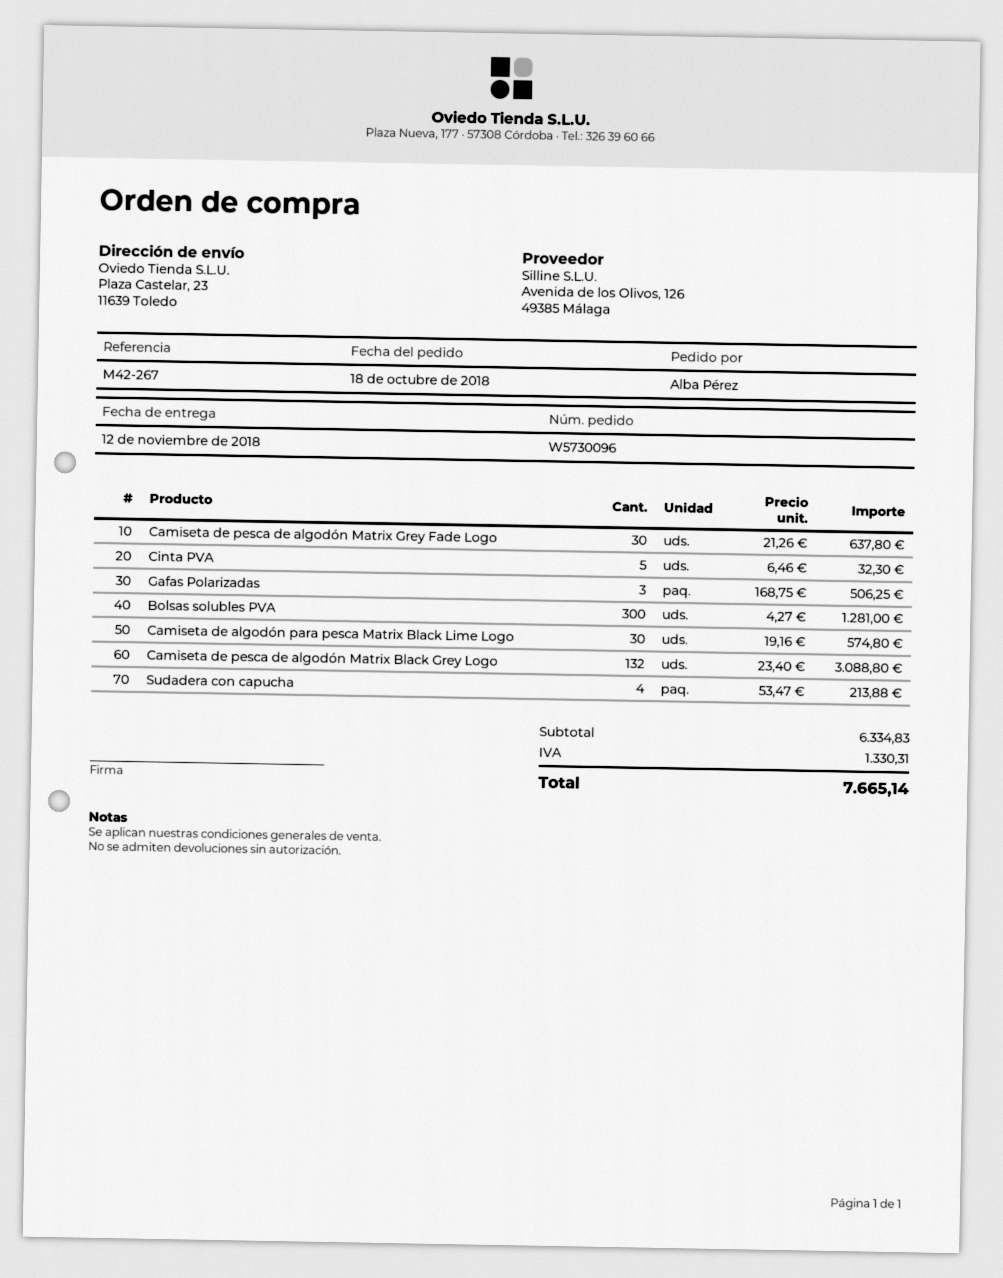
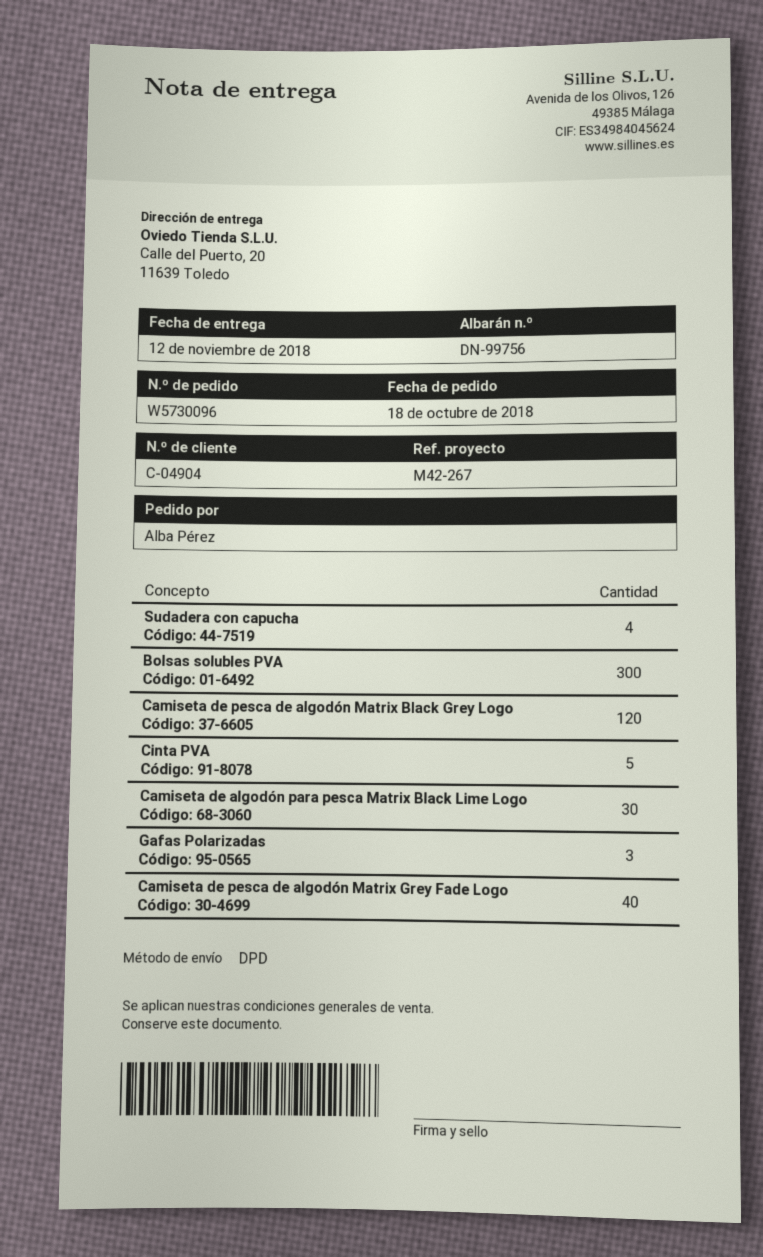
ship to: Plaza Castelar, 23, 11639 Toledo -> Calle del Puerto, 20, 11639 Toledo
Camiseta de pesca de algodón Matrix Grey Fade Logo: 30 -> 40
Camiseta de pesca de algodón Matrix Black Grey Logo: 132 -> 120

